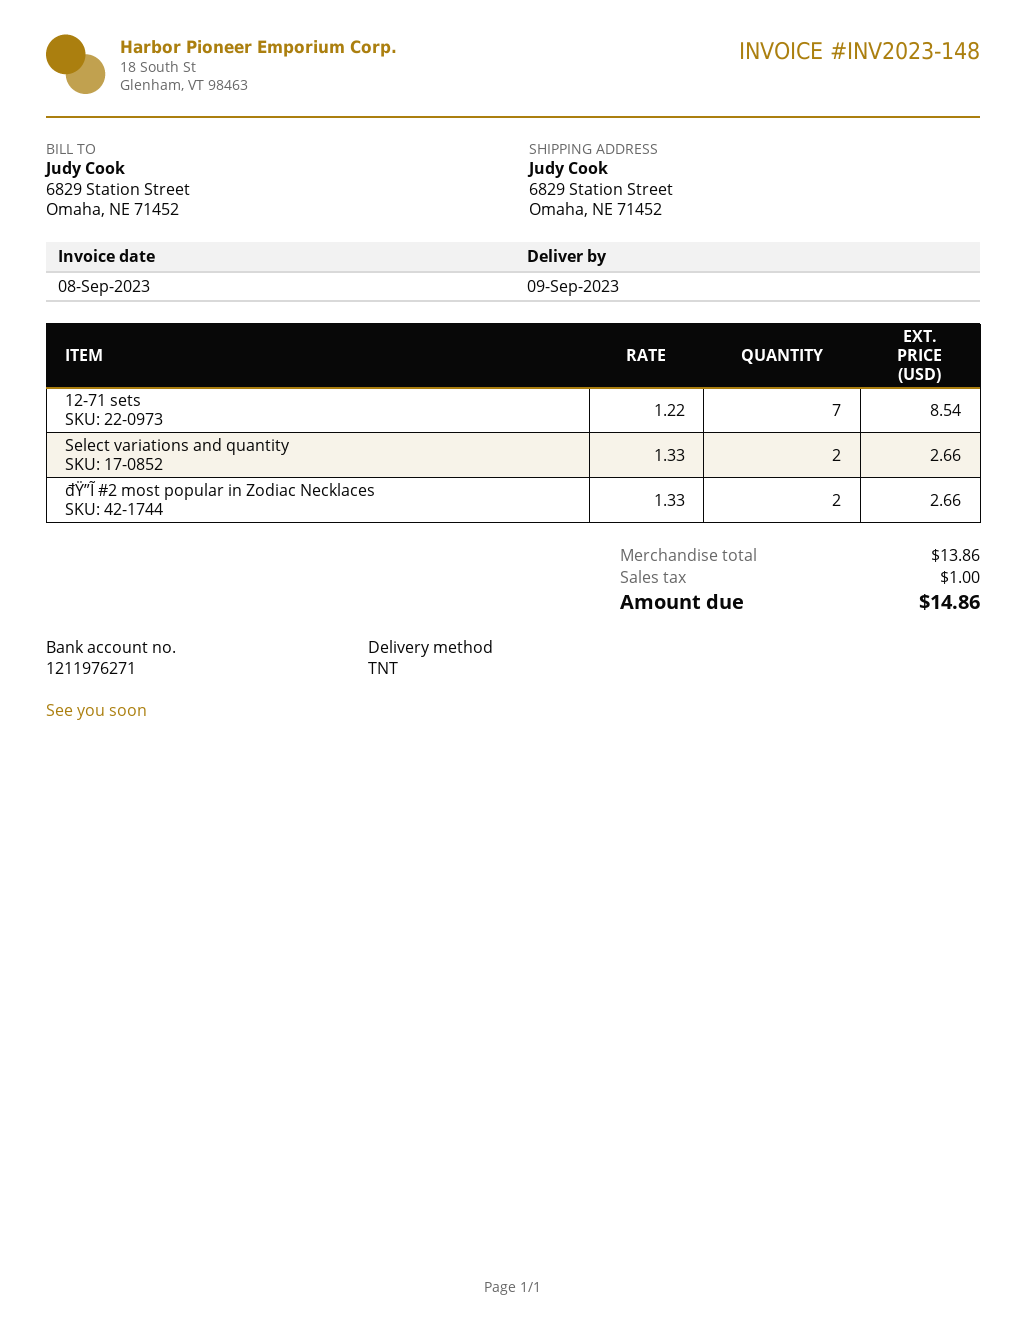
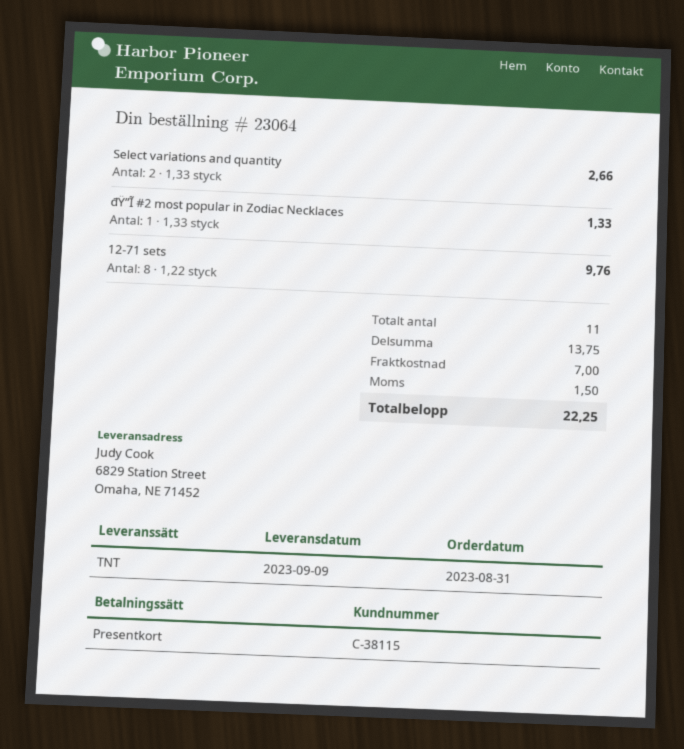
12-71 sets: 7 x 1.22 = 8.54 -> 8 x 1.22 = 9.76
đŸ”Ĩ #2 most popular in Zodiac Necklaces: 2 x 1.33 = 2.66 -> 1 x 1.33 = 1.33
subtotal: 13.86 -> 13.75
shipping: none -> 7.00
tax: 1.00 -> 1.50
total: 14.86 -> 22.25

